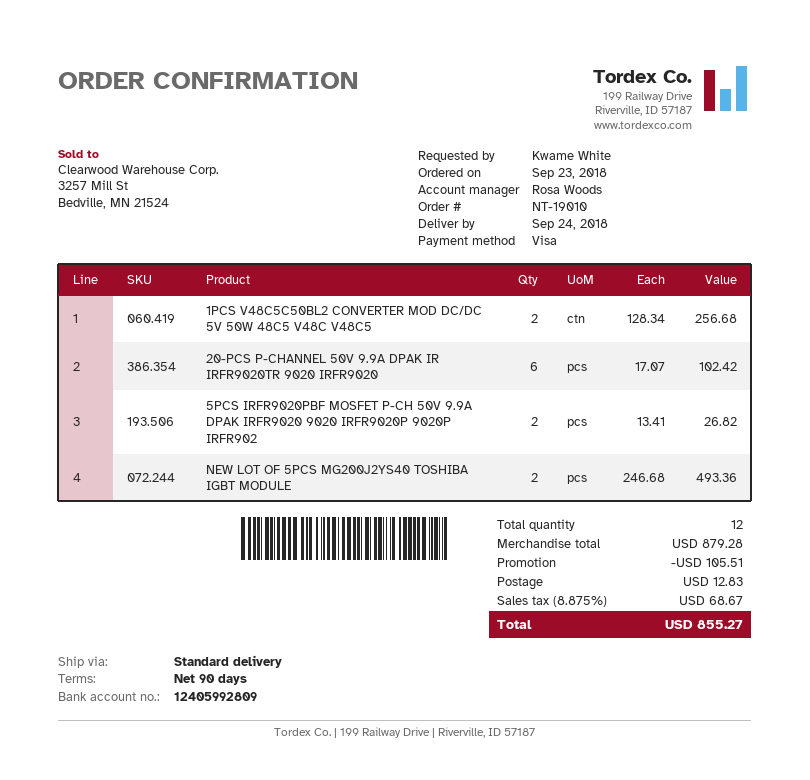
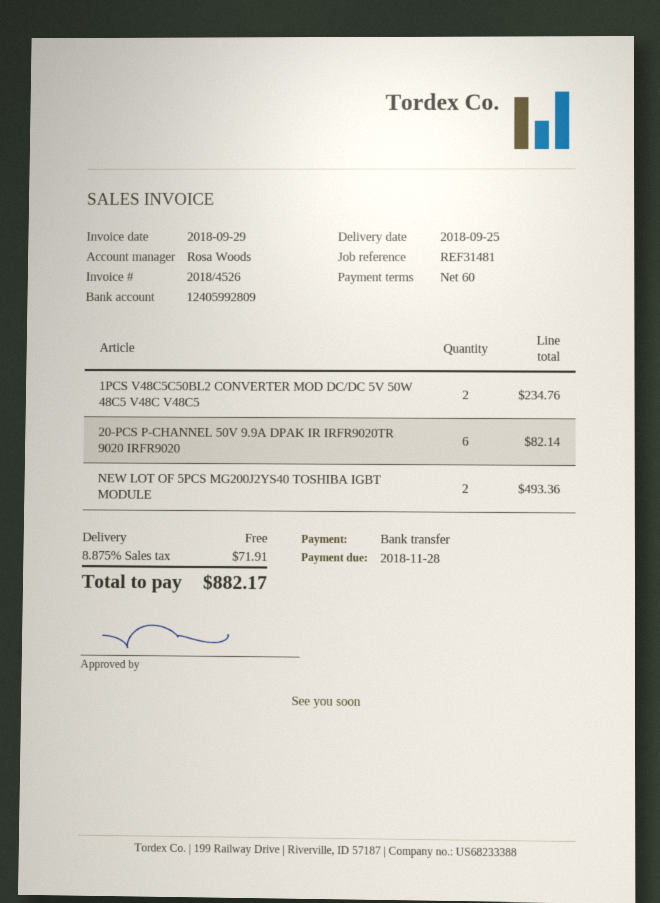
delivery date: 2018-09-24 -> 2018-09-25
payment terms: 90 days -> 60 days
payment method: Visa -> bank transfer
1PCS V48C5C50BL2 CONVERTER MOD DC/DC 5V 50W 48C5 V48C V48C5: 2 for 256.68 -> 2 for 234.76
20-PCS P-CHANNEL 50V 9.9A DPAK IR IRFR9020TR 9020 IRFR9020: 6 for 102.42 -> 6 for 82.14
5PCS IRFR9020PBF MOSFET P-CH 50V 9.9A DPAK IRFR9020 9020 IRFR9020P 9020P IRFR902: 2 for 26.82 -> none
discount: 105.51 -> none
shipping: 12.83 -> 0.00
tax: 8.875% = 68.67 -> 8.875% = 71.91
total: 855.27 -> 882.17

